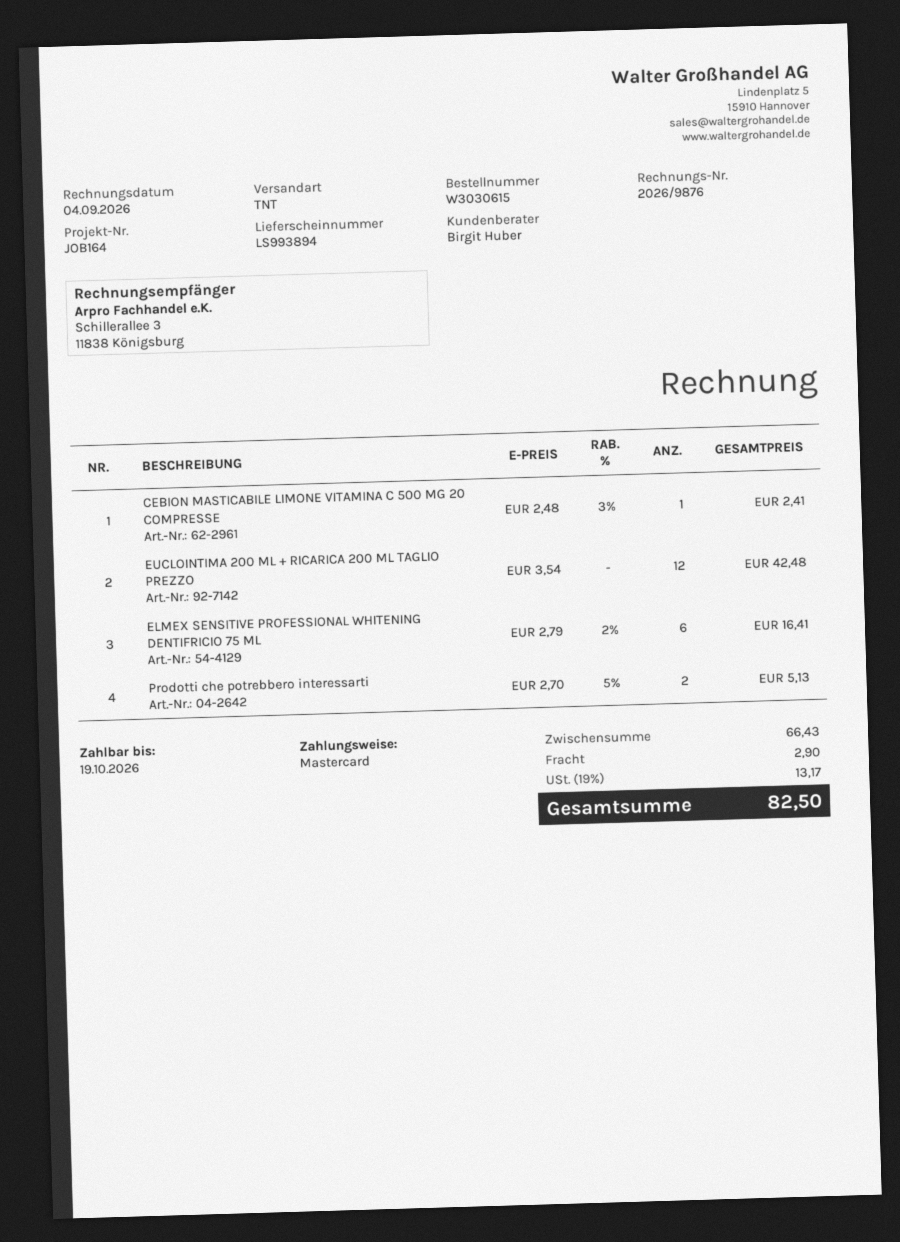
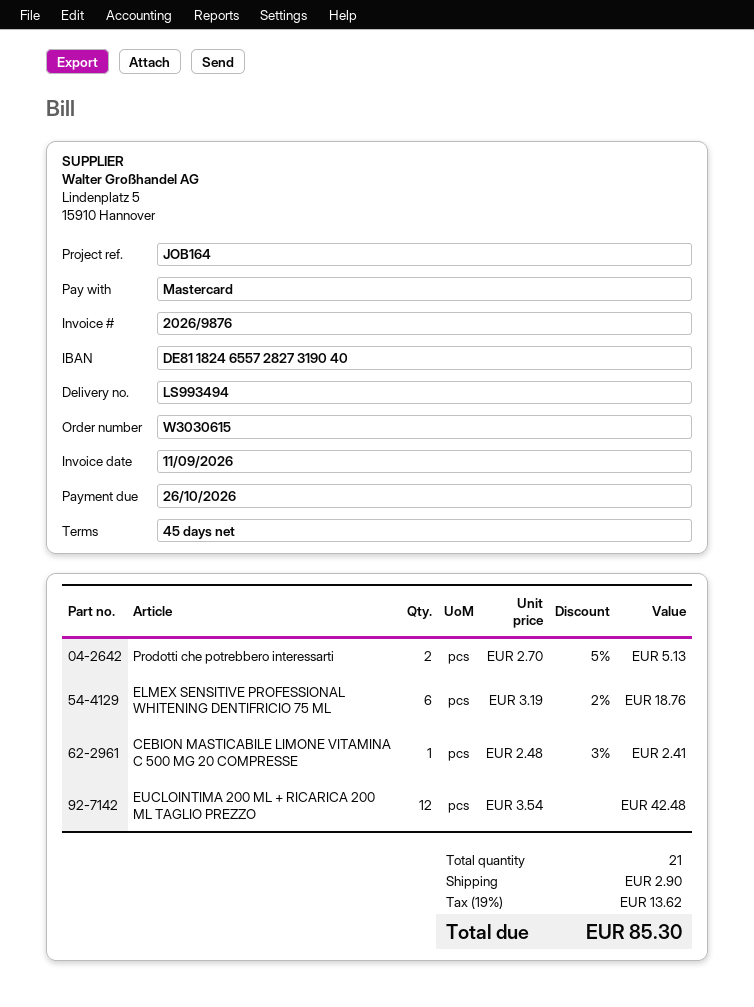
delivery note number: LS993894 -> LS993494
invoice date: 2026-09-04 -> 2026-09-11
due date: 2026-10-19 -> 2026-10-26
ELMEX SENSITIVE PROFESSIONAL WHITENING DENTIFRICIO 75 ML: 6 x 2.79 - 2% = 16.41 -> 6 x 3.19 - 2% = 18.76
tax: 19% = 13.17 -> 19% = 13.62
total: 82.50 -> 85.30

